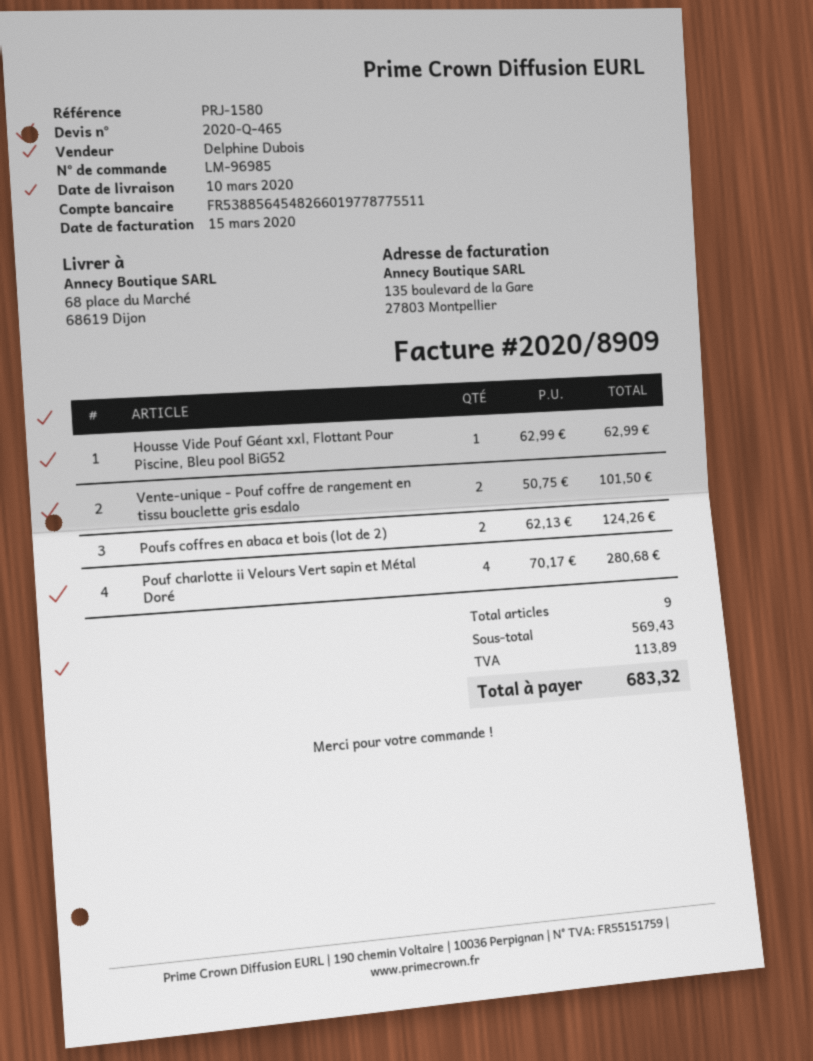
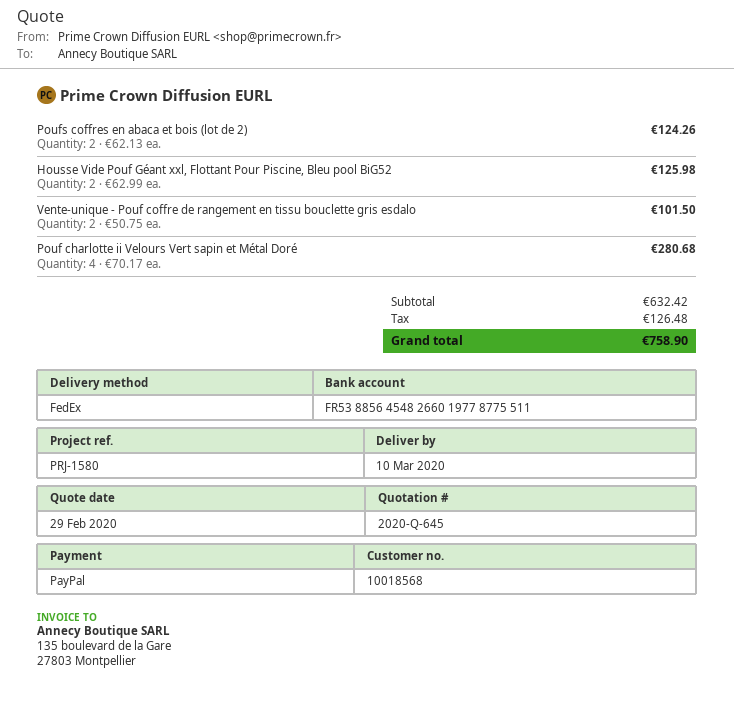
quote number: 2020-Q-465 -> 2020-Q-645
Housse Vide Pouf Géant xxl, Flottant Pour Piscine, Bleu pool BiG52: 1 x 62.99 = 62.99 -> 2 x 62.99 = 125.98
subtotal: 569.43 -> 632.42
tax: 113.89 -> 126.48
total: 683.32 -> 758.90

